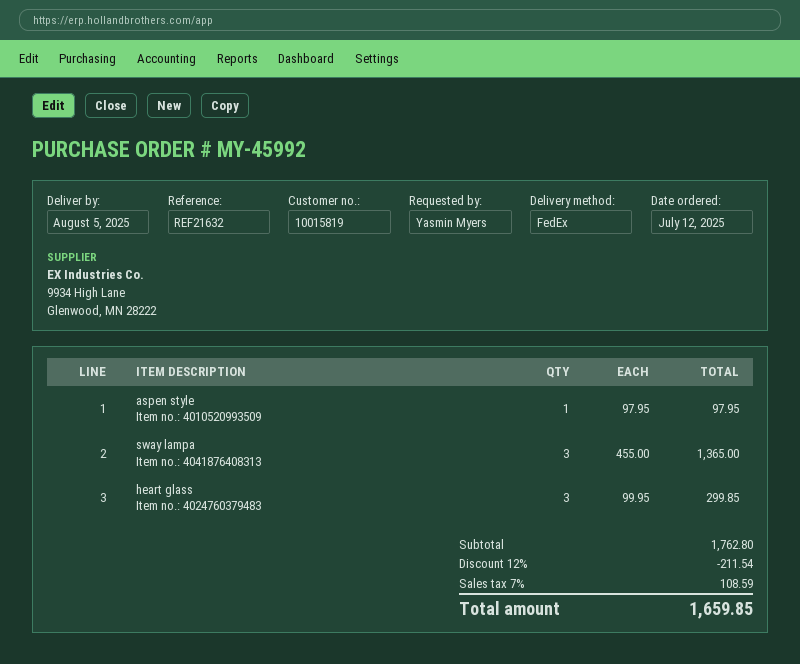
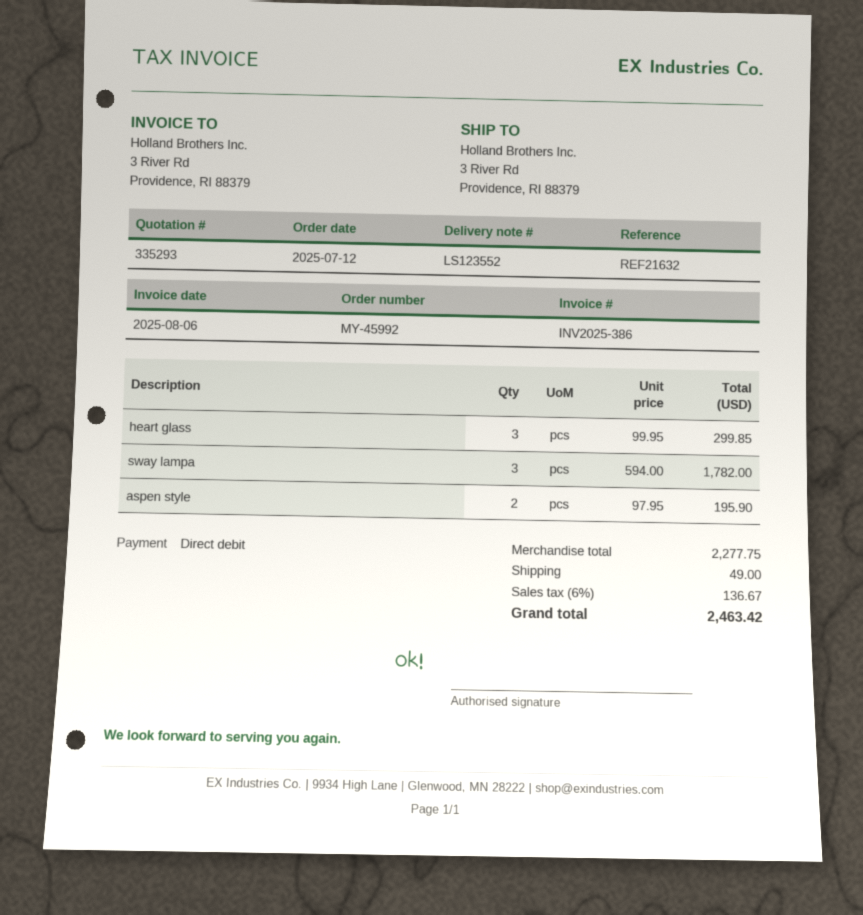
aspen style: 1 x 97.95 = 97.95 -> 2 x 97.95 = 195.90
sway lampa: 3 x 455.00 = 1365.00 -> 3 x 594.00 = 1782.00
subtotal: 1762.80 -> 2277.75
discount: 12% = 211.54 -> none
shipping: none -> 49.00
tax: 7% = 108.59 -> 6% = 136.67
total: 1659.85 -> 2463.42

